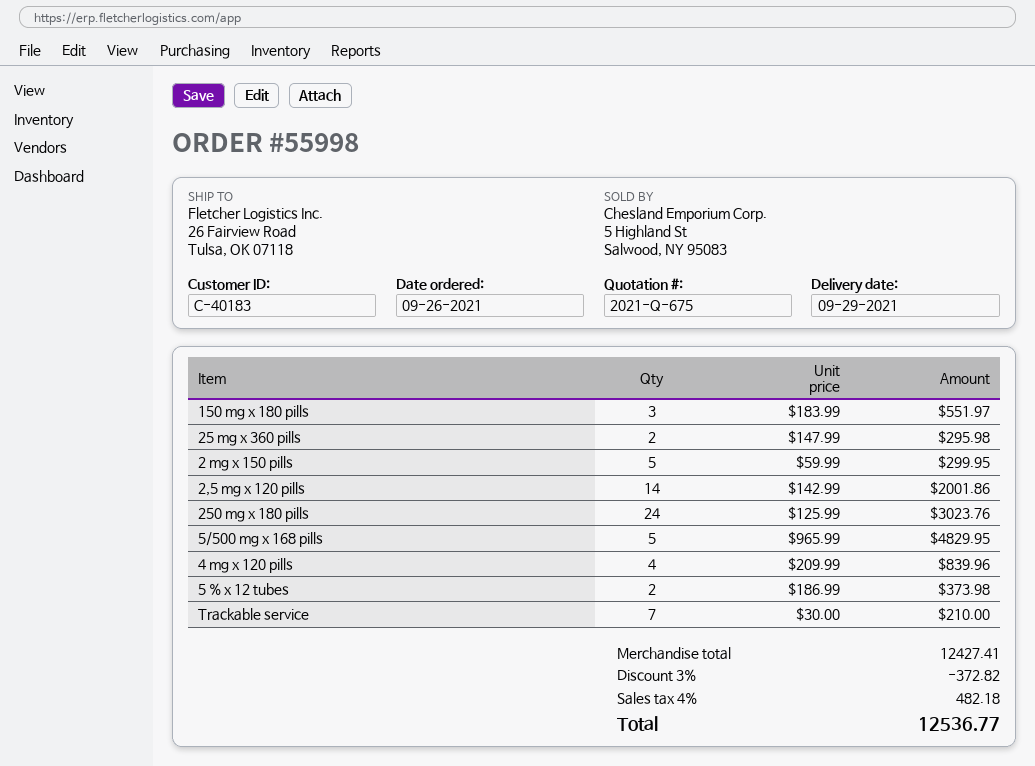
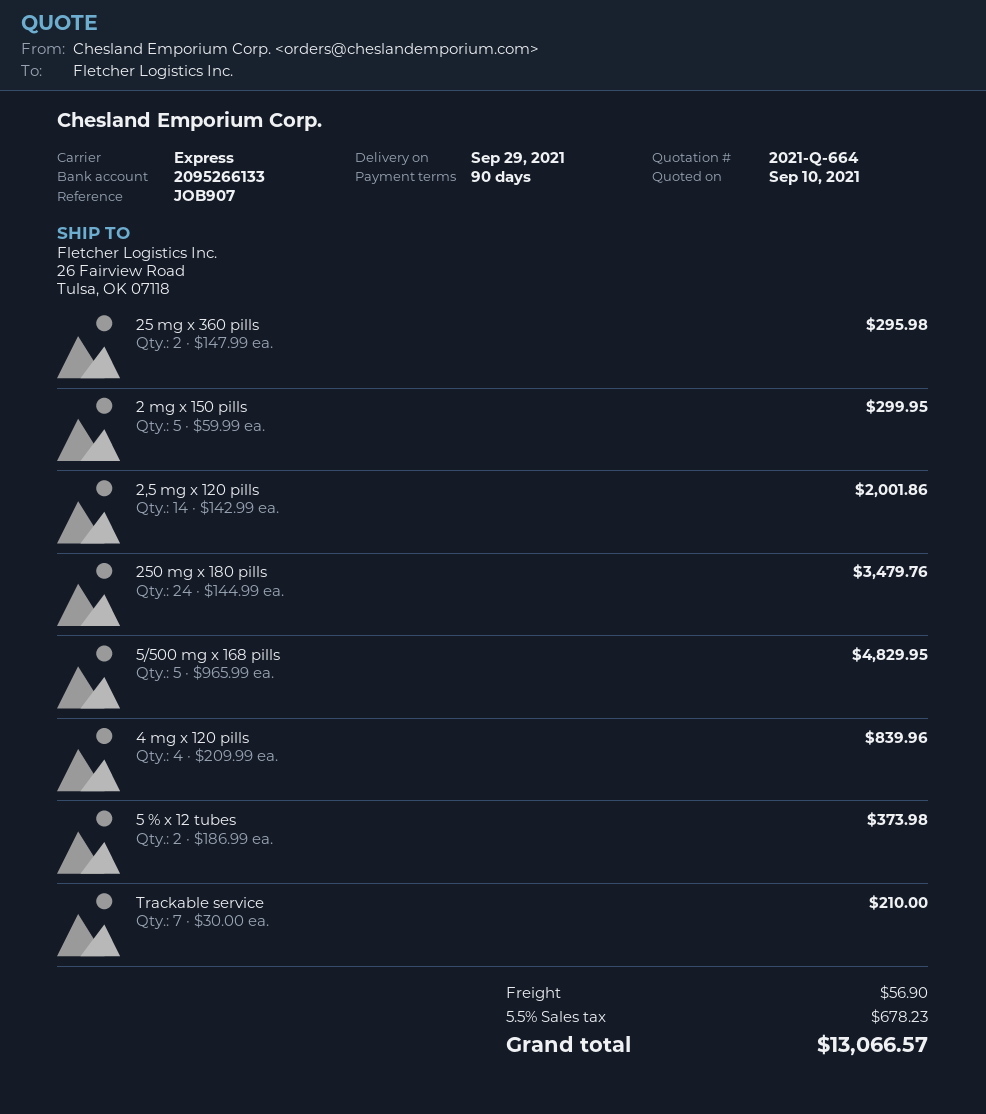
quote number: 2021-Q-675 -> 2021-Q-664
150 mg x 180 pills: 3 x 183.99 = 551.97 -> none
250 mg x 180 pills: 24 x 125.99 = 3023.76 -> 24 x 144.99 = 3479.76
discount: 3% = 372.82 -> none
shipping: none -> 56.90
tax: 4% = 482.18 -> 5.5% = 678.23
total: 12536.77 -> 13066.57

